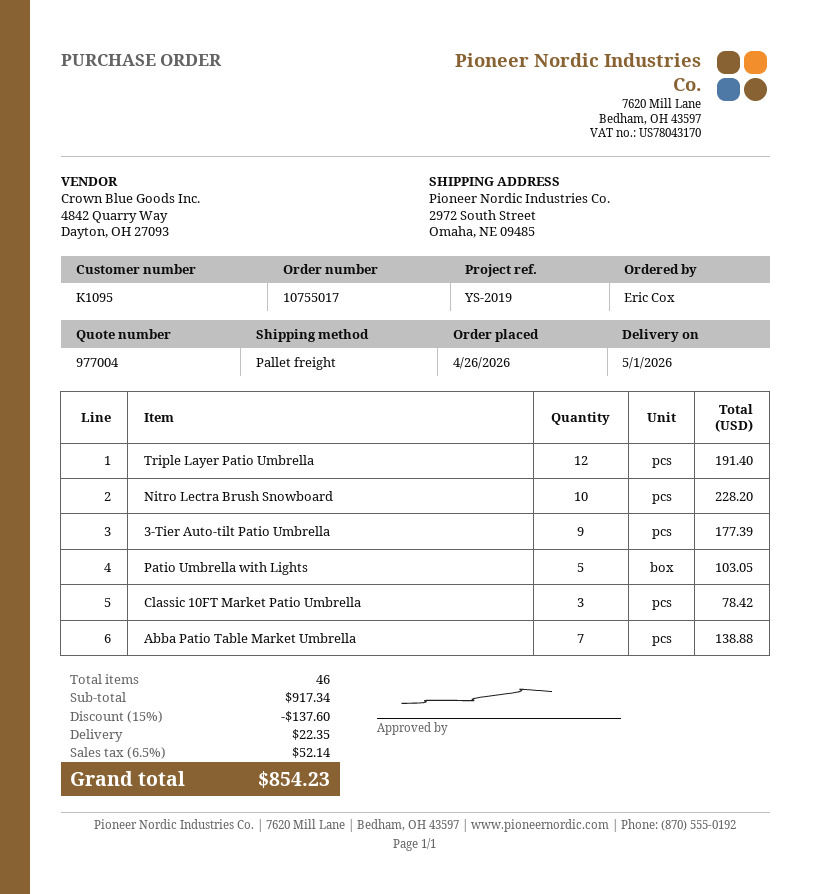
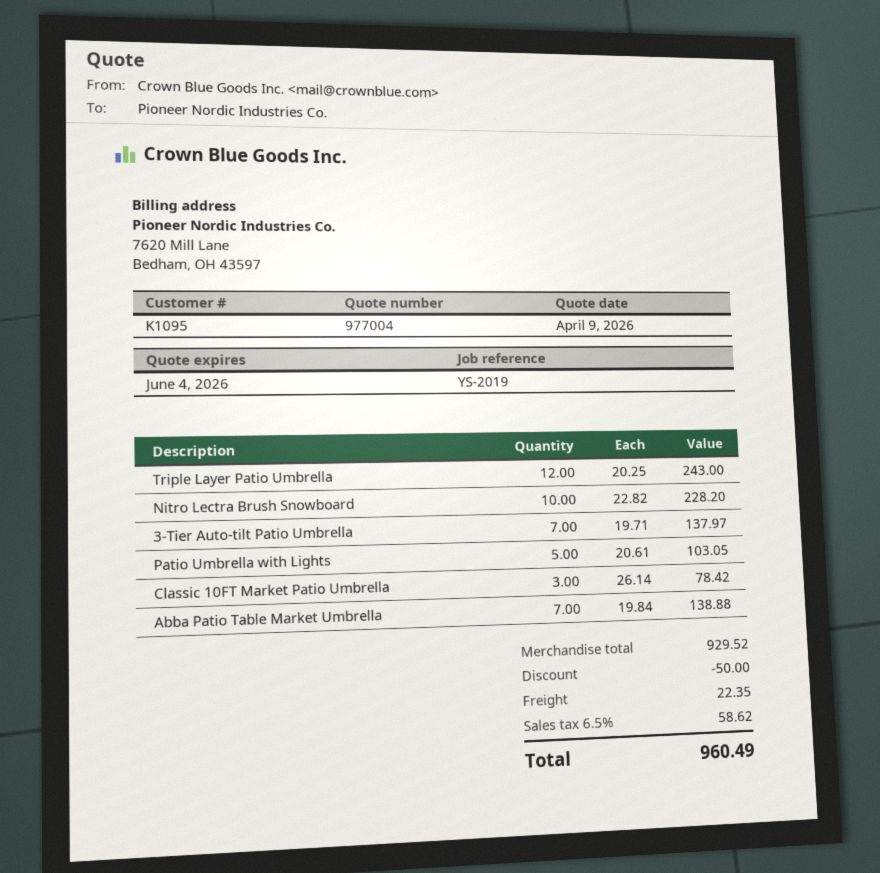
Triple Layer Patio Umbrella: 12 for 191.40 -> 12 for 243.00
3‑Tier Auto-tilt Patio Umbrella: 9 for 177.39 -> 7 for 137.97
subtotal: 917.34 -> 929.52
discount: 137.60 -> 50.00
tax: 6.5% = 52.14 -> 6.5% = 58.62
total: 854.23 -> 960.49

